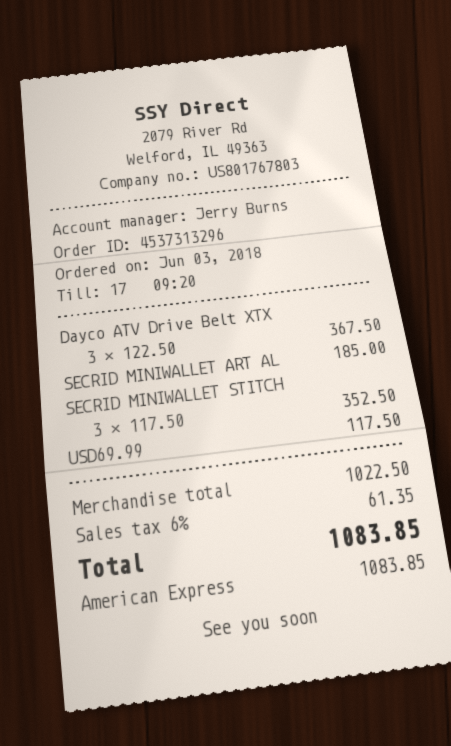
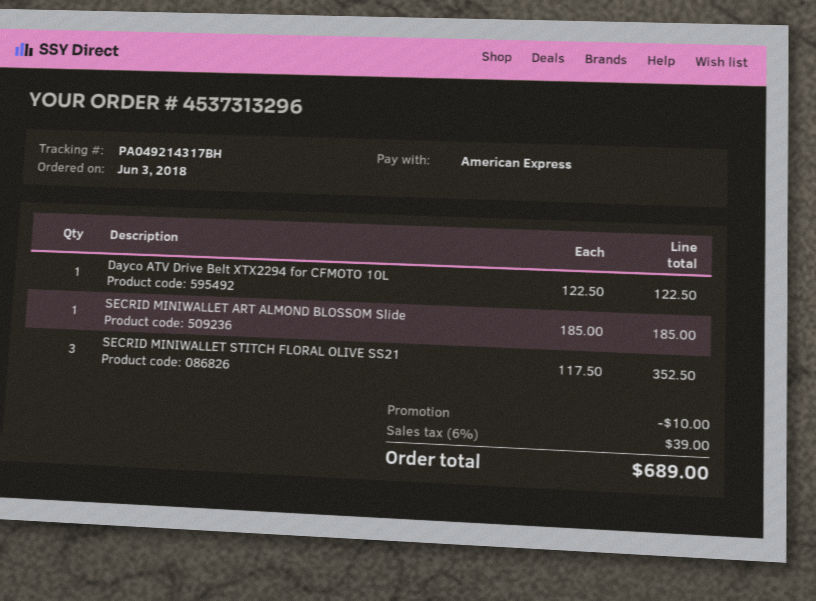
Dayco ATV Drive Belt XTX: 3 x 122.50 = 367.50 -> 1 x 122.50 = 122.50
USD69.99: 1 x 117.50 = 117.50 -> none
discount: none -> 10.00
tax: 6% = 61.35 -> 6% = 39.00
total: 1083.85 -> 689.00

